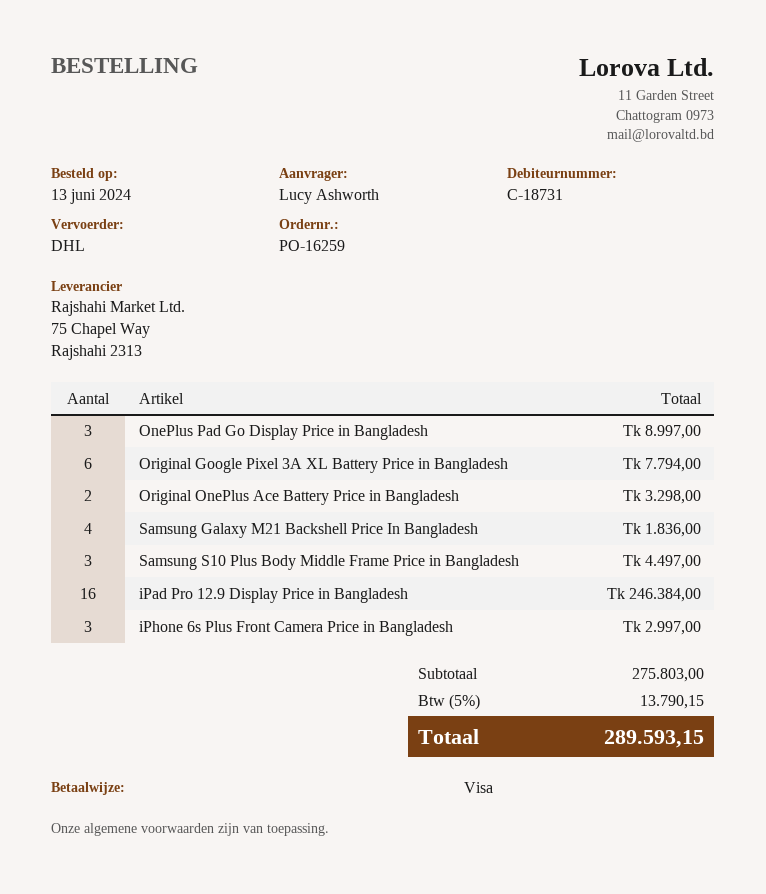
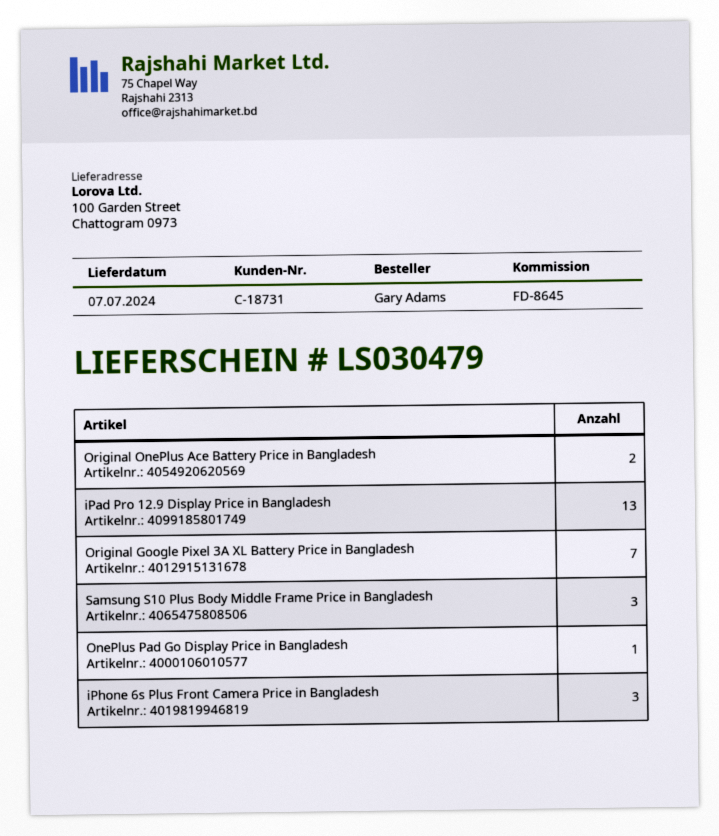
ordered by: Lucy Ashworth -> Gary Adams
OnePlus Pad Go Display Price in Bangladesh: 3 -> 1
Original Google Pixel 3A XL Battery Price in Bangladesh: 6 -> 7
Samsung Galaxy M21 Backshell Price In Bangladesh: 4 -> none
iPad Pro 12.9 Display Price in Bangladesh: 16 -> 13

